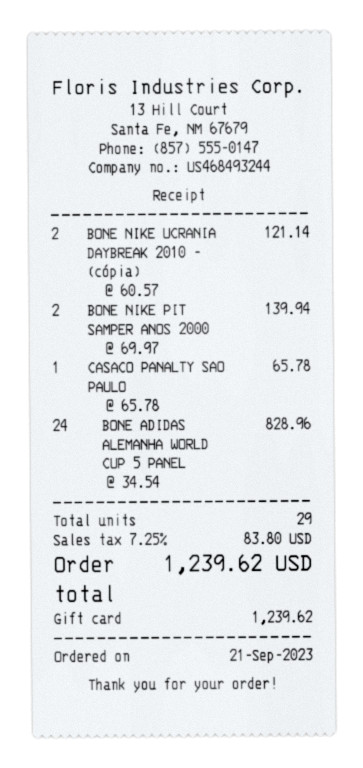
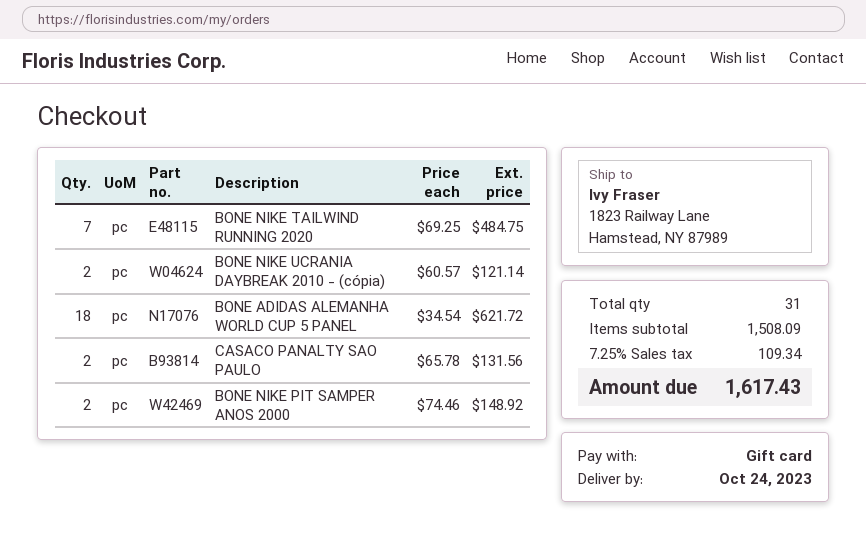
BONE NIKE PIT SAMPER ANOS 2000: 2 x 69.97 = 139.94 -> 2 x 74.46 = 148.92
CASACO PANALTY SAO PAULO: 1 x 65.78 = 65.78 -> 2 x 65.78 = 131.56
BONE ADIDAS ALEMANHA WORLD CUP 5 PANEL: 24 x 34.54 = 828.96 -> 18 x 34.54 = 621.72
BONE NIKE TAILWIND RUNNING 2020: none -> 7 x 69.25 = 484.75
total quantity: 29 -> 31
tax: 7.25% = 83.80 -> 7.25% = 109.34
total: 1239.62 -> 1617.43

